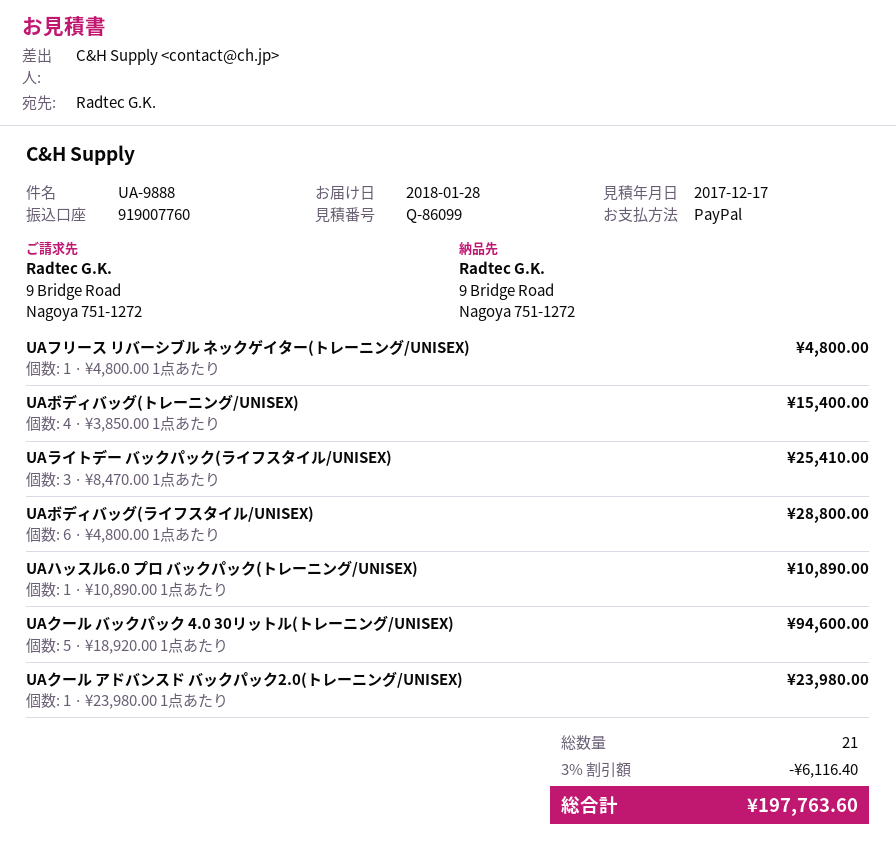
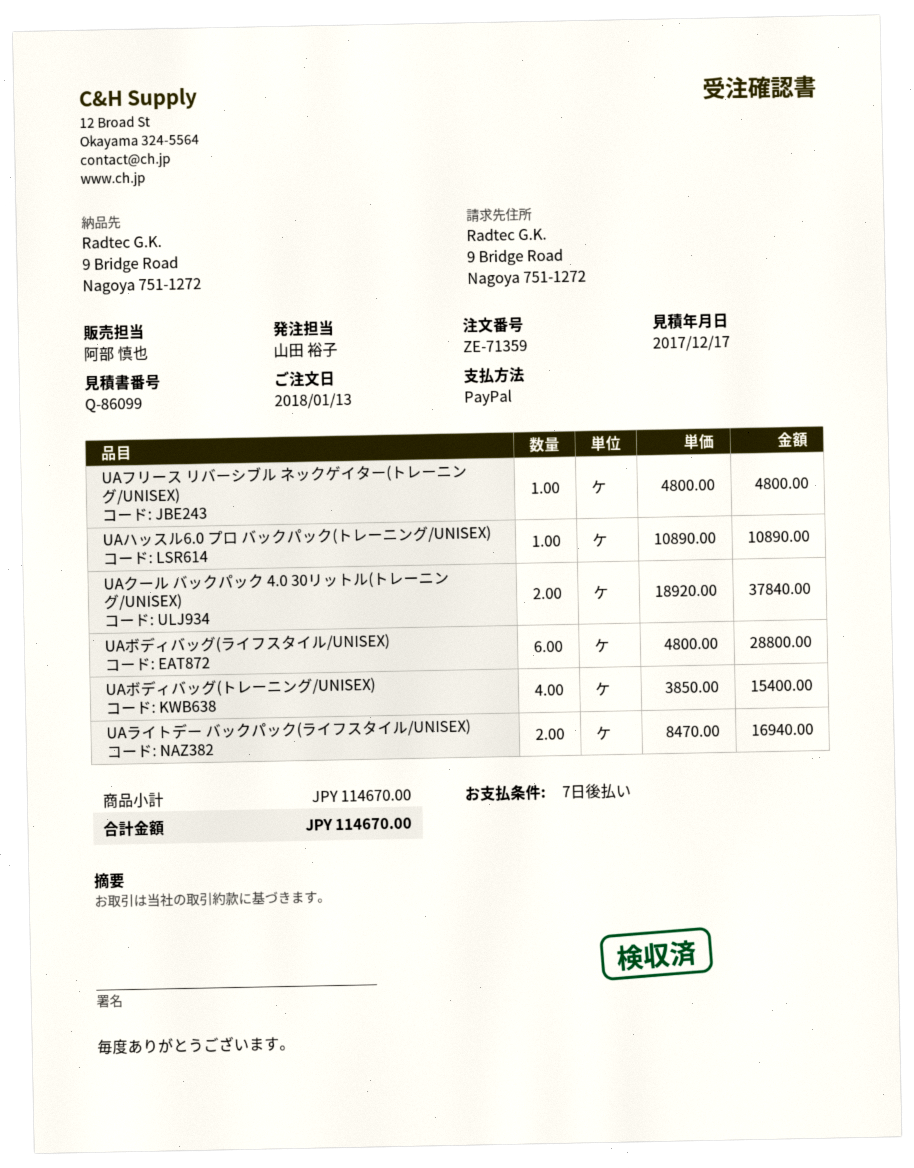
UAライトデー バックパック(ライフスタイル/UNISEX): 3 x 8470.00 = 25410.00 -> 2 x 8470.00 = 16940.00
UAクール バックパック 4.0 30リットル(トレーニング/UNISEX): 5 x 18920.00 = 94600.00 -> 2 x 18920.00 = 37840.00
UAクール アドバンスド バックパック2.0(トレーニング/UNISEX): 1 x 23980.00 = 23980.00 -> none
discount: 3% = 6116.40 -> none
total: 197763.60 -> 114670.00

